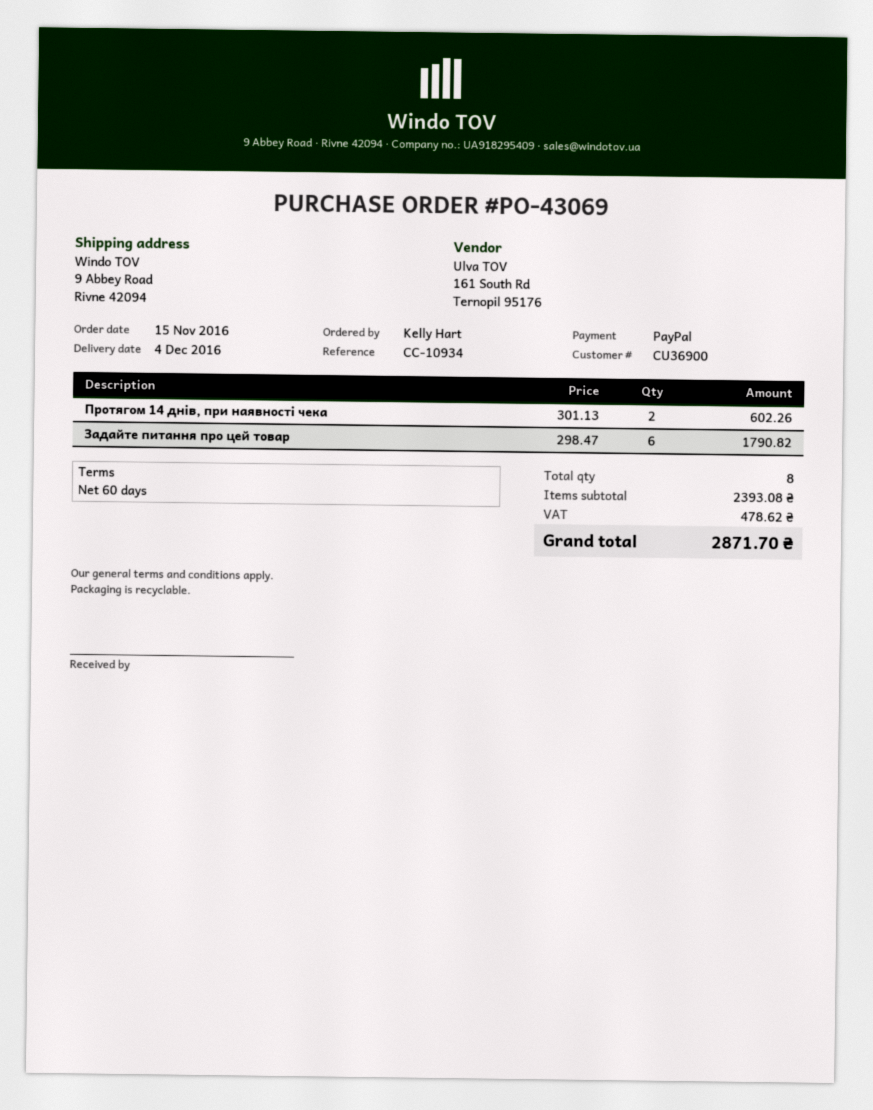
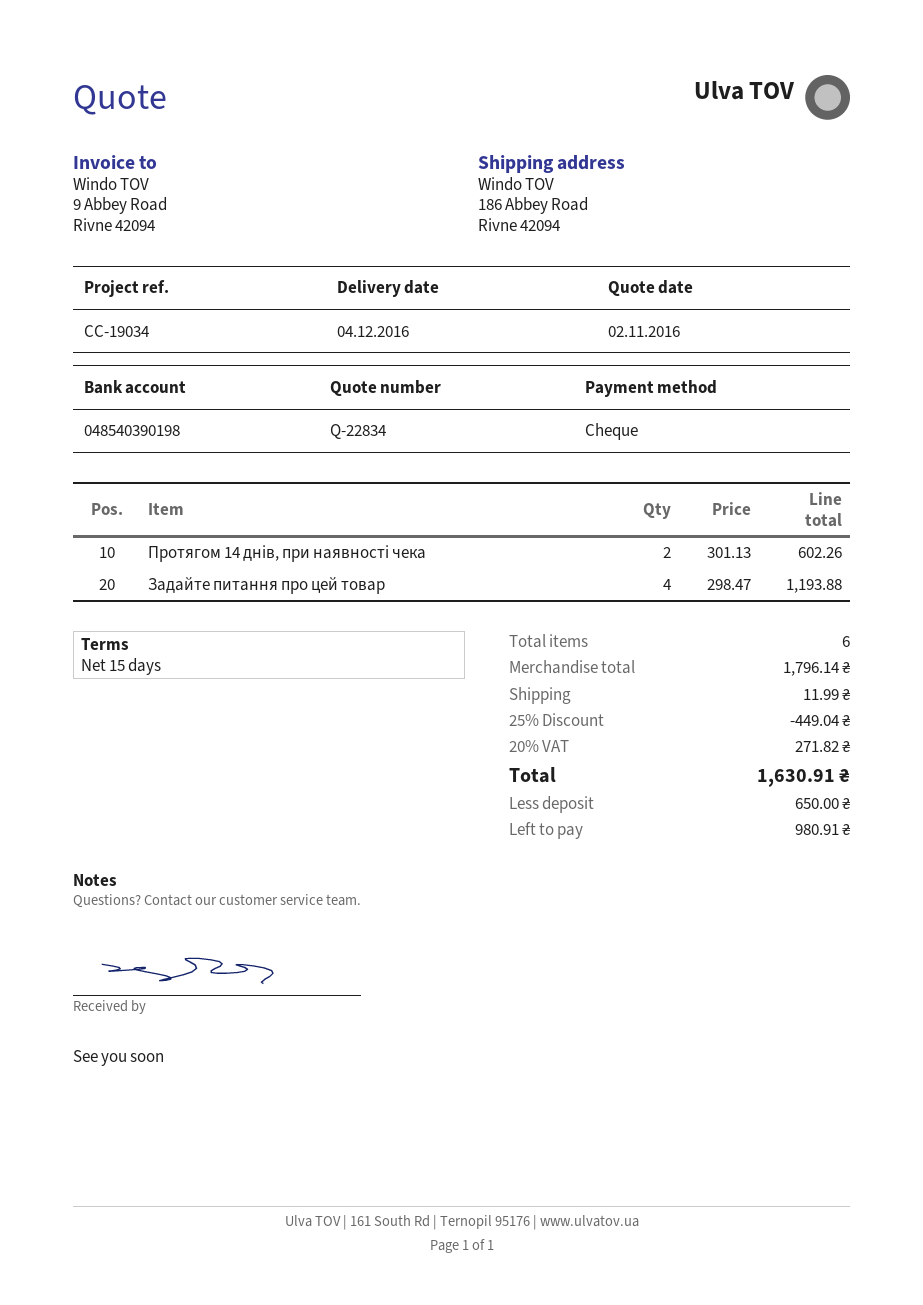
payment terms: 60 days -> 15 days
reference: CC-10934 -> CC-19034
payment method: PayPal -> cheque
ship to: 9 Abbey Road, Rivne 42094 -> 186 Abbey Road, Rivne 42094
Задайте питання про цей товар: 6 x 298.47 = 1790.82 -> 4 x 298.47 = 1193.88
total quantity: 8 -> 6
subtotal: 2393.08 -> 1796.14
discount: none -> 25% = 449.04
shipping: none -> 11.99
tax: 478.62 -> 271.82
total: 2871.70 -> 1630.91

